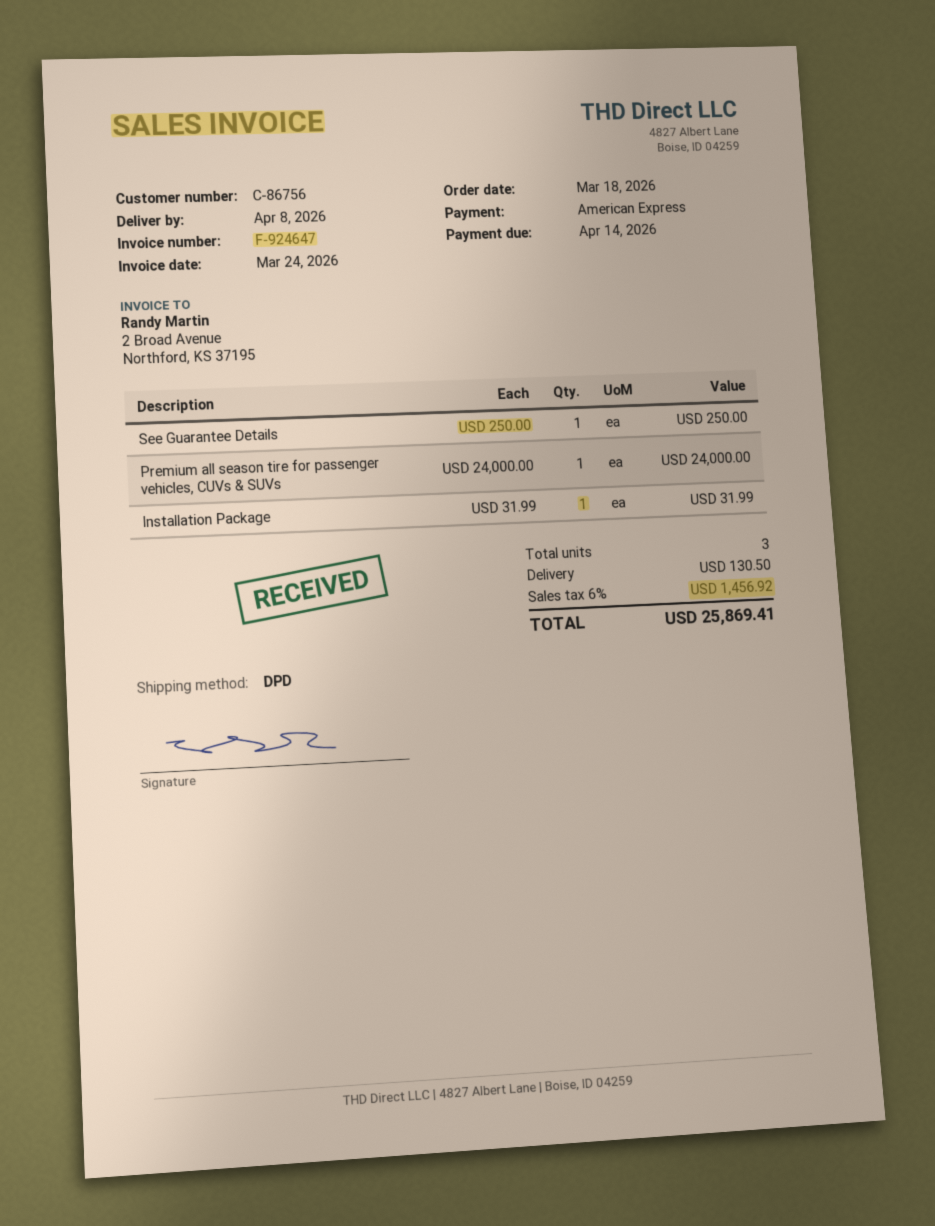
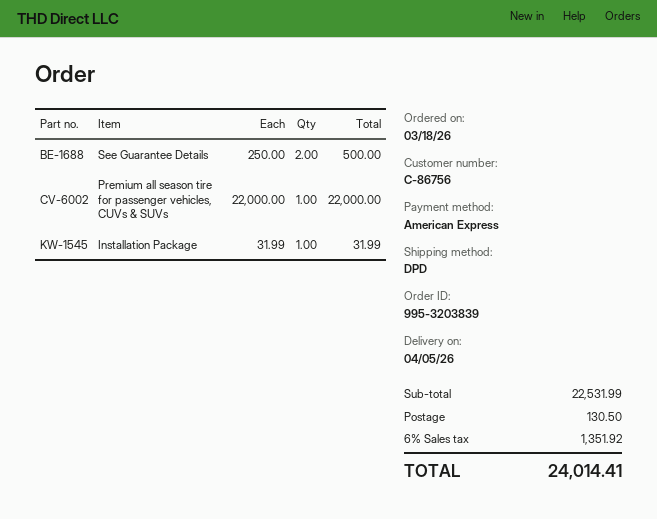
delivery date: 2026-04-08 -> 2026-04-05
See Guarantee Details: 1 x 250.00 = 250.00 -> 2 x 250.00 = 500.00
Premium all season tire for passenger vehicles, CUVs & SUVs: 1 x 24000.00 = 24000.00 -> 1 x 22000.00 = 22000.00
tax: 6% = 1456.92 -> 6% = 1351.92
total: 25869.41 -> 24014.41

